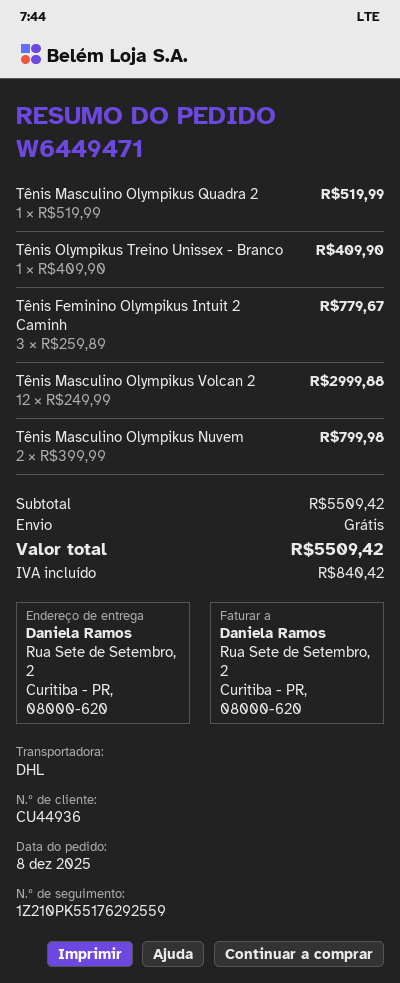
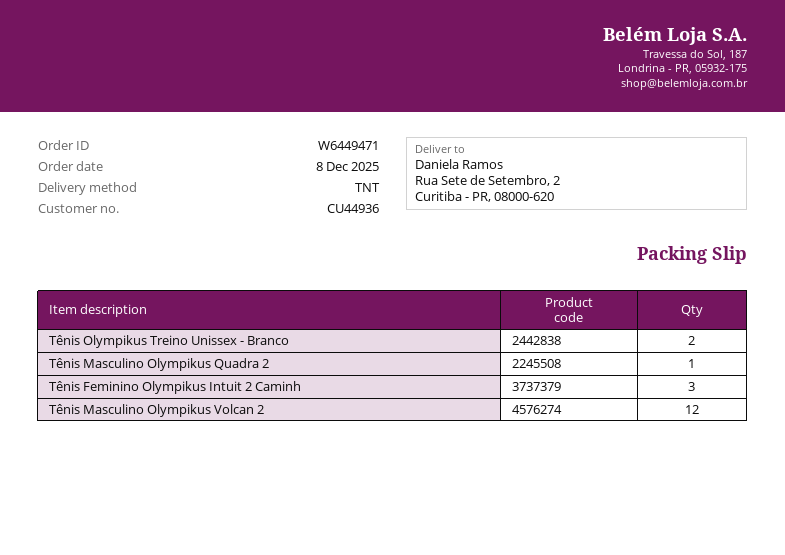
shipping method: DHL -> TNT
Tênis Olympikus Treino Unissex - Branco: 1 -> 2
Tênis Masculino Olympikus Nuvem: 2 -> none

